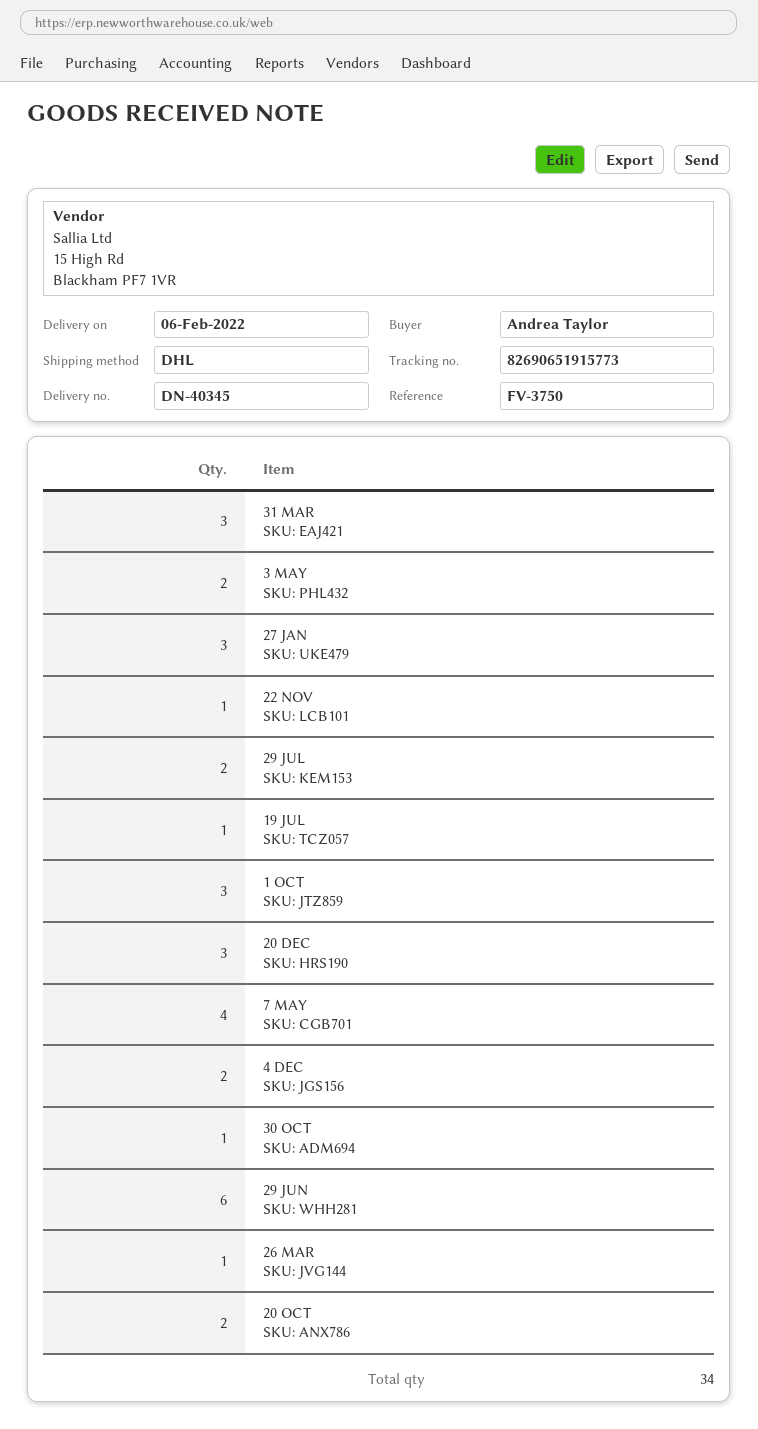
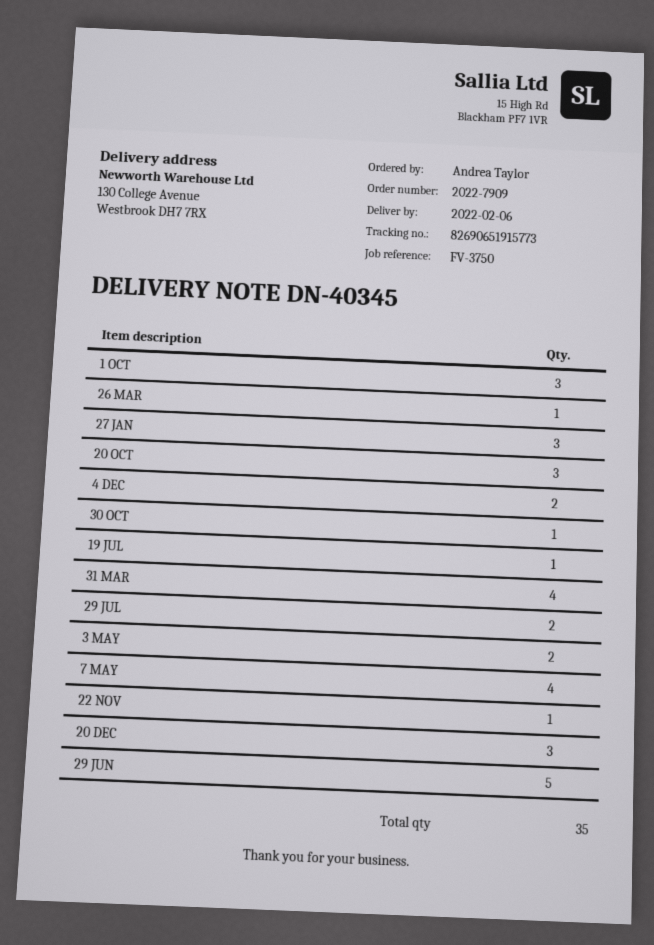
31 MAR: 3 -> 4
29 JUN: 6 -> 5
20 OCT: 2 -> 3
total quantity: 34 -> 35

